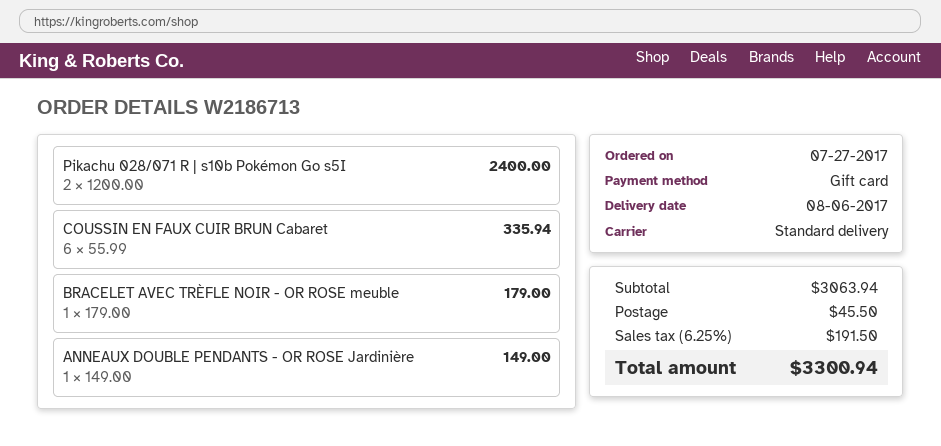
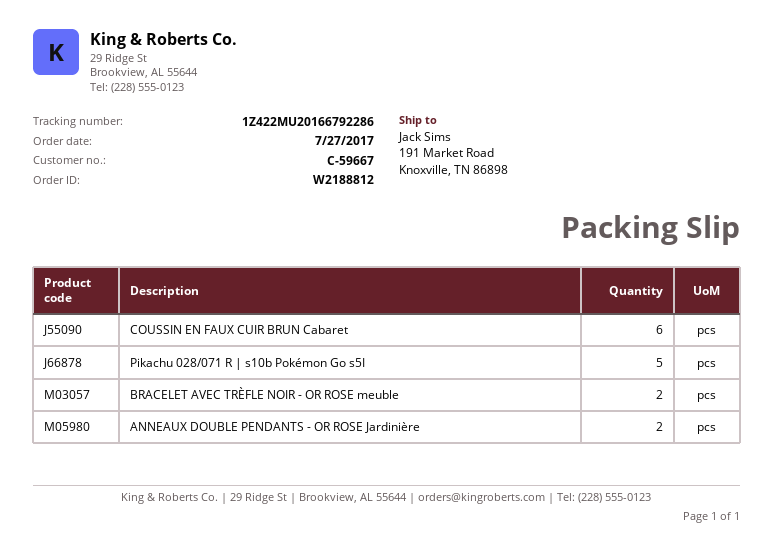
order number: W2186713 -> W2188812
Pikachu 028/071 R | s10b Pokémon Go s5I: 2 -> 5
BRACELET AVEC TRÈFLE NOIR - OR ROSE meuble: 1 -> 2
ANNEAUX DOUBLE PENDANTS - OR ROSE Jardinière: 1 -> 2

